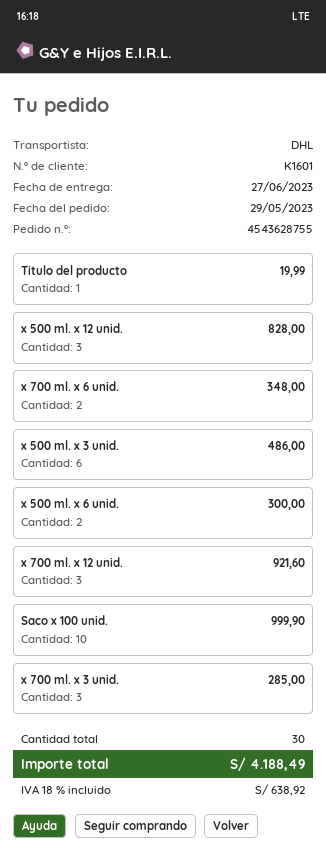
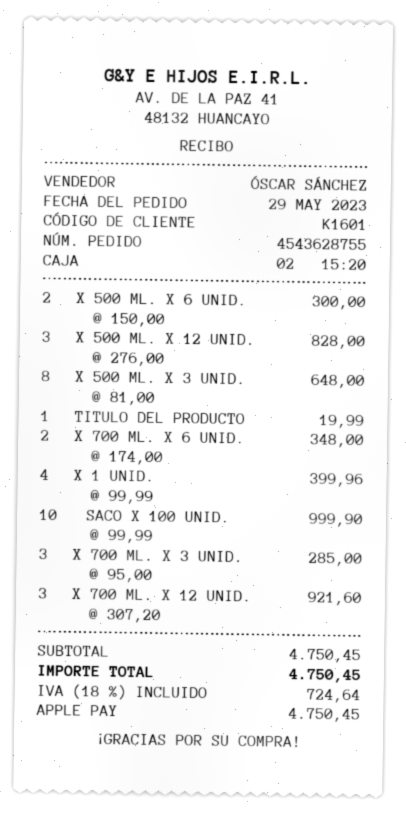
x 500 ml. x 3 unid.: 6 for 486.00 -> 8 for 648.00
X 1 UNID.: none -> 4 for 399.96
tax: 18% = 638.92 -> 18% = 724.64
total: 4188.49 -> 4750.45

